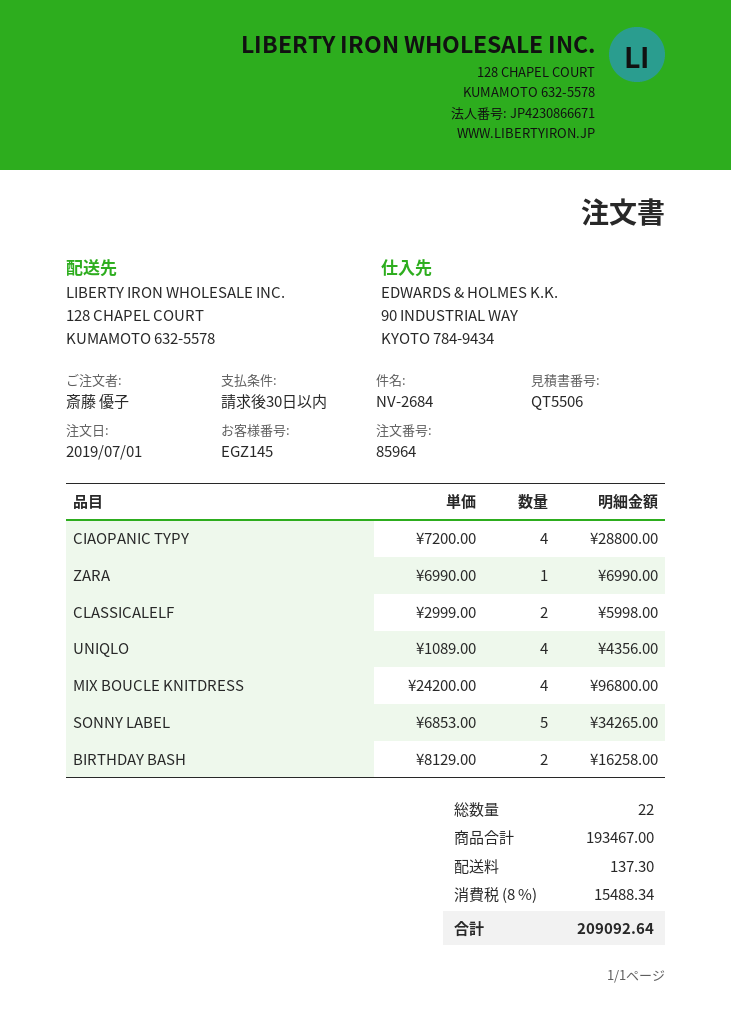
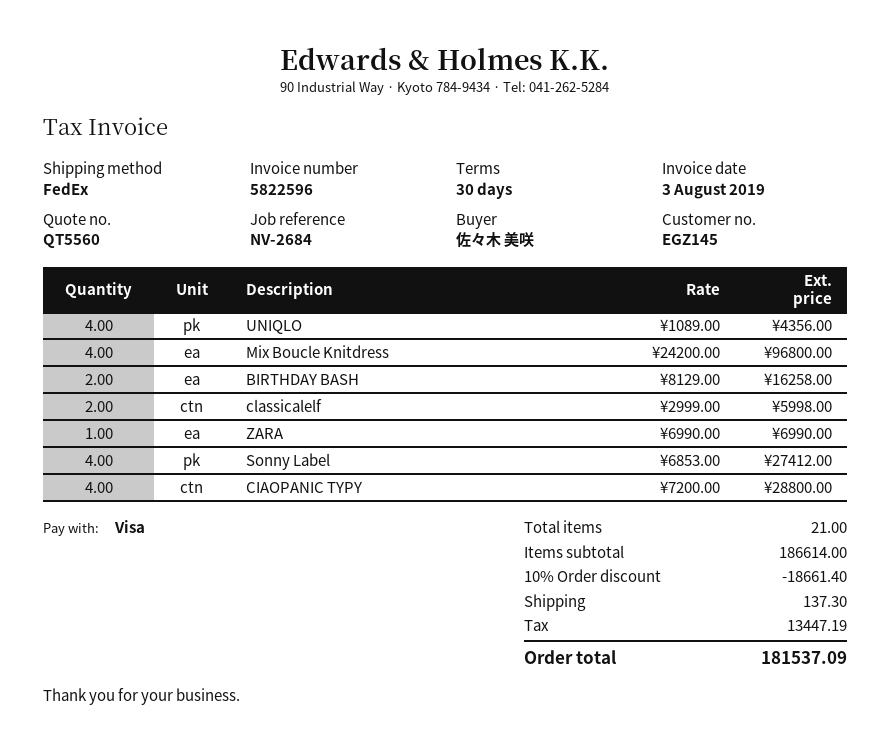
quote number: QT5506 -> QT5560
ordered by: 斎藤 優子 -> 佐々木 美咲
SONNY LABEL: 5 x 6853.00 = 34265.00 -> 4 x 6853.00 = 27412.00
total quantity: 22 -> 21
subtotal: 193467.00 -> 186614.00
discount: none -> 10% = 18661.40
tax: 15488.34 -> 13447.19
total: 209092.64 -> 181537.09

